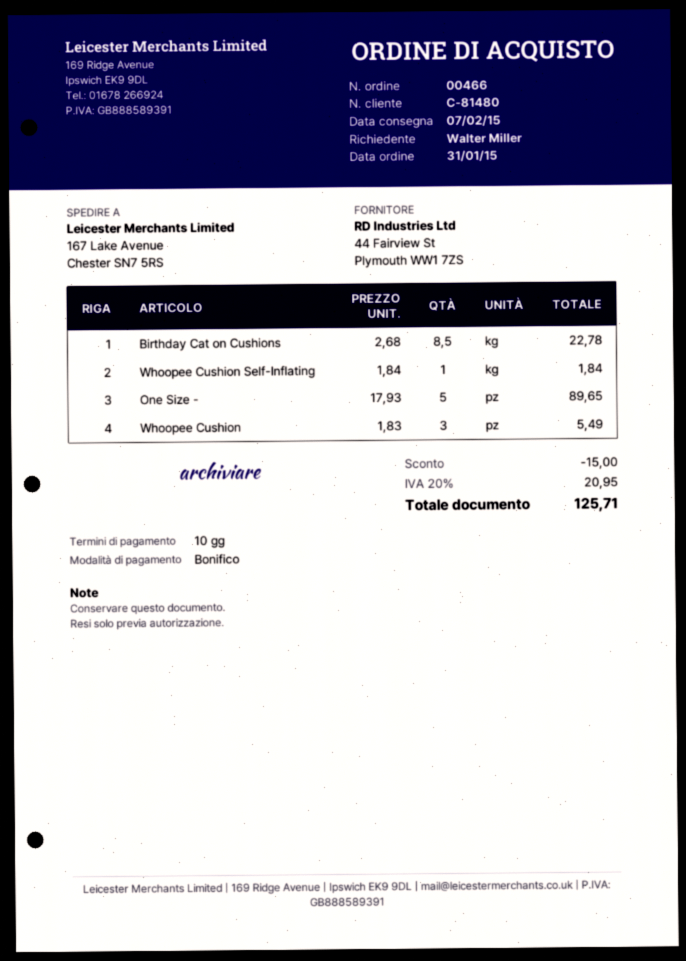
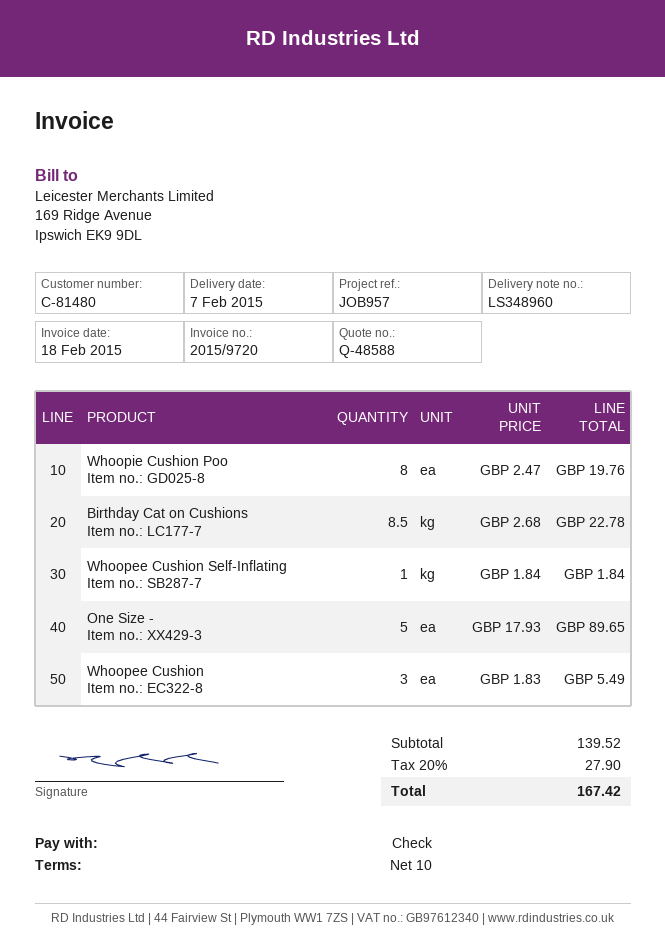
payment method: bank transfer -> cheque
Whoopie Cushion Poo: none -> 8 x 2.47 = 19.76
discount: 15.00 -> none
tax: 20% = 20.95 -> 20% = 27.90
total: 125.71 -> 167.42

